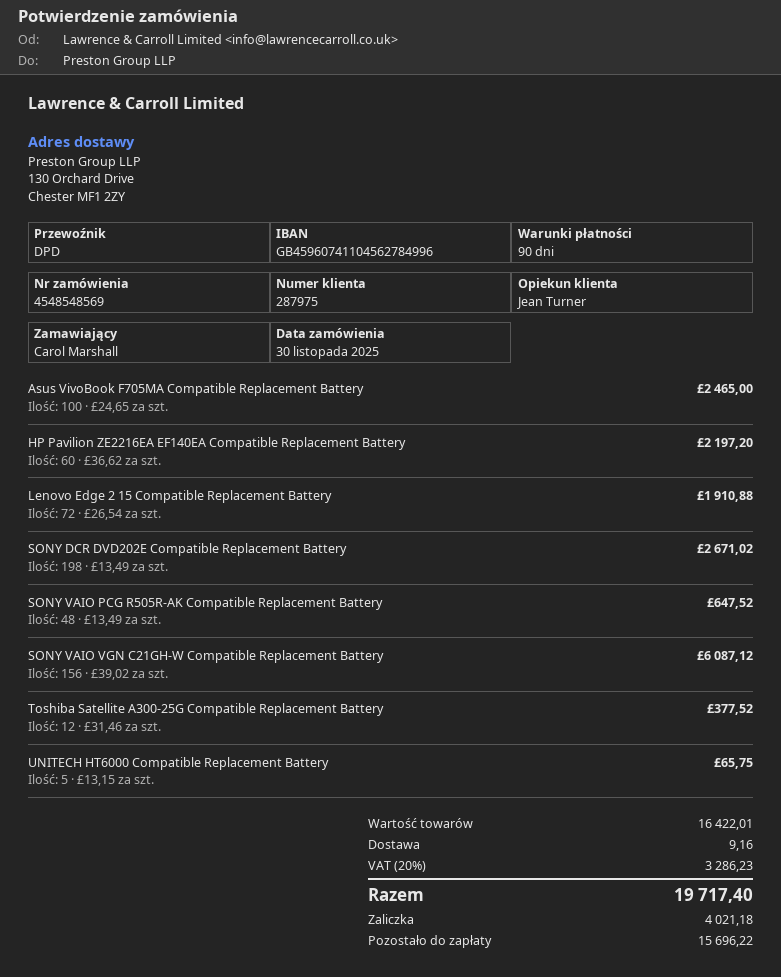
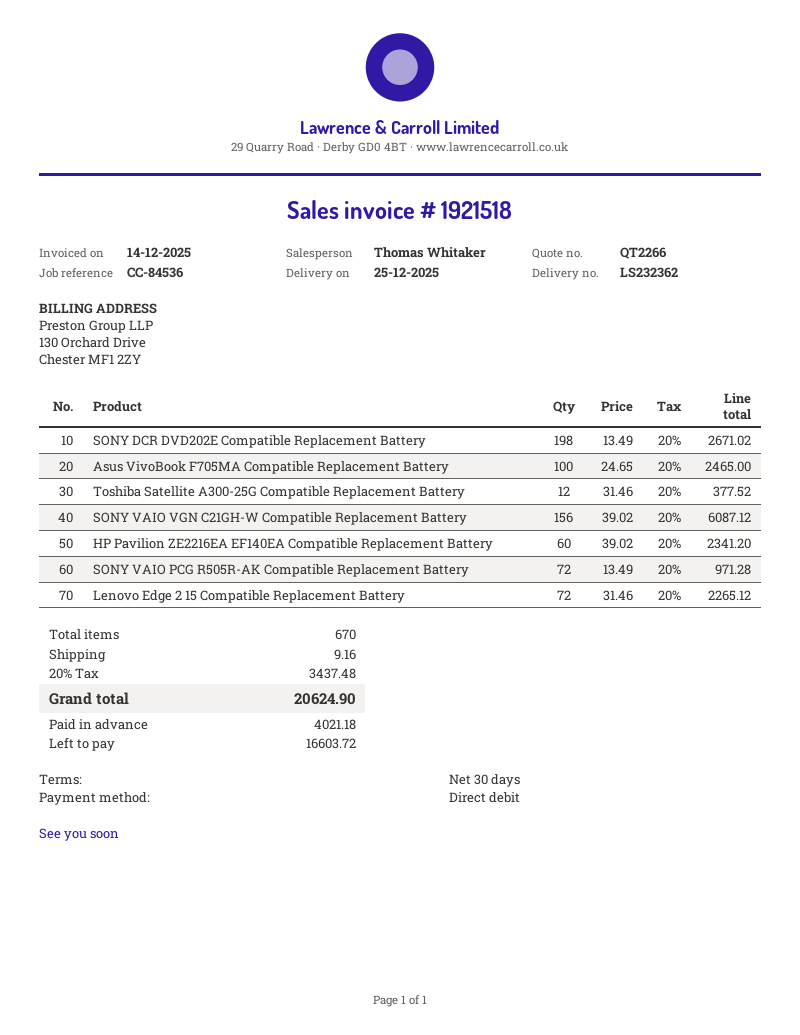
payment terms: 90 days -> 30 days
sales rep: Jean Turner -> Thomas Whitaker
HP Pavilion ZE2216EA EF140EA Compatible Replacement Battery: 60 x 36.62 = 2197.20 -> 60 x 39.02 = 2341.20
Lenovo Edge 2 15 Compatible Replacement Battery: 72 x 26.54 = 1910.88 -> 72 x 31.46 = 2265.12
SONY VAIO PCG R505R-AK Compatible Replacement Battery: 48 x 13.49 = 647.52 -> 72 x 13.49 = 971.28
UNITECH HT6000 Compatible Replacement Battery: 5 x 13.15 = 65.75 -> none
tax: 20% = 3286.23 -> 20% = 3437.48
total: 19717.40 -> 20624.90
balance: 15696.22 -> 16603.72

